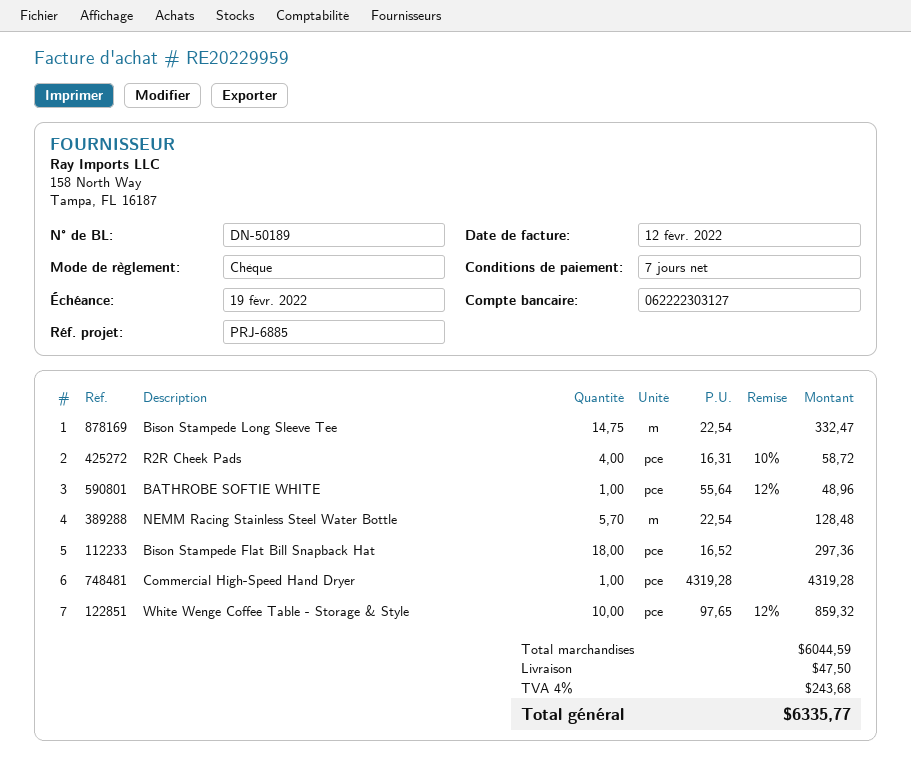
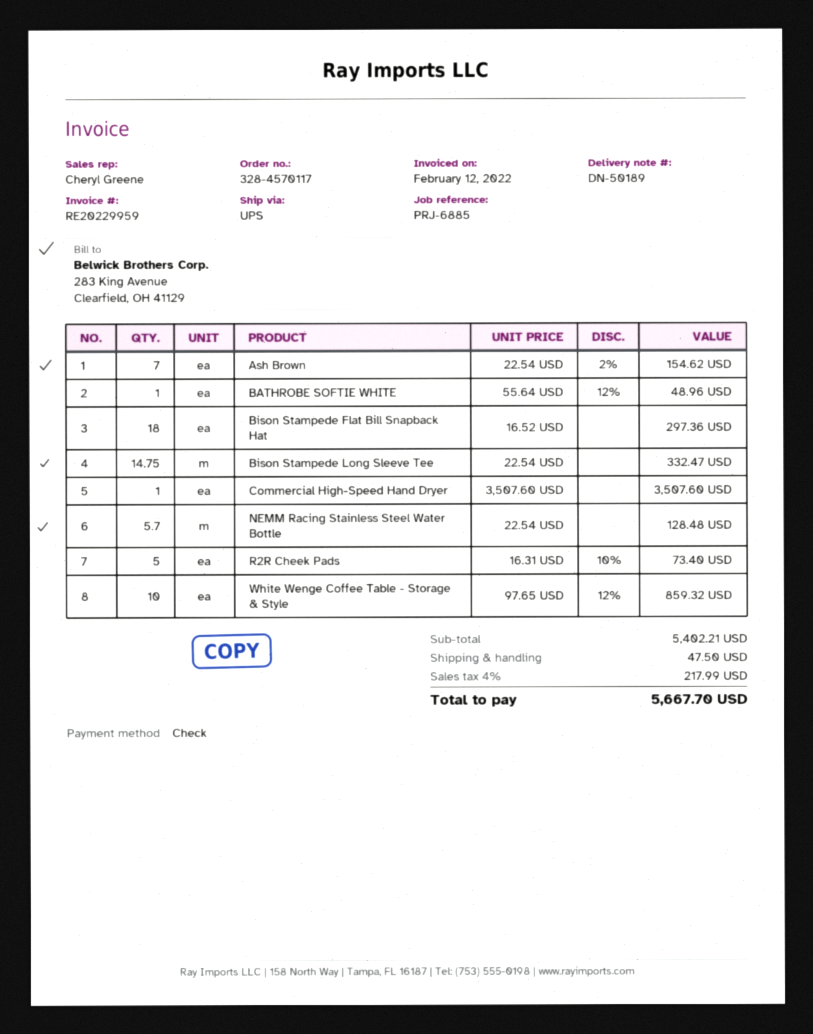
R2R Cheek Pads: 4 x 16.31 - 10% = 58.72 -> 5 x 16.31 - 10% = 73.40
Commercial High-Speed Hand Dryer: 1 x 4319.28 = 4319.28 -> 1 x 3507.60 = 3507.60
Ash Brown: none -> 7 x 22.54 - 2% = 154.62
subtotal: 6044.59 -> 5402.21
tax: 4% = 243.68 -> 4% = 217.99
total: 6335.77 -> 5667.70

